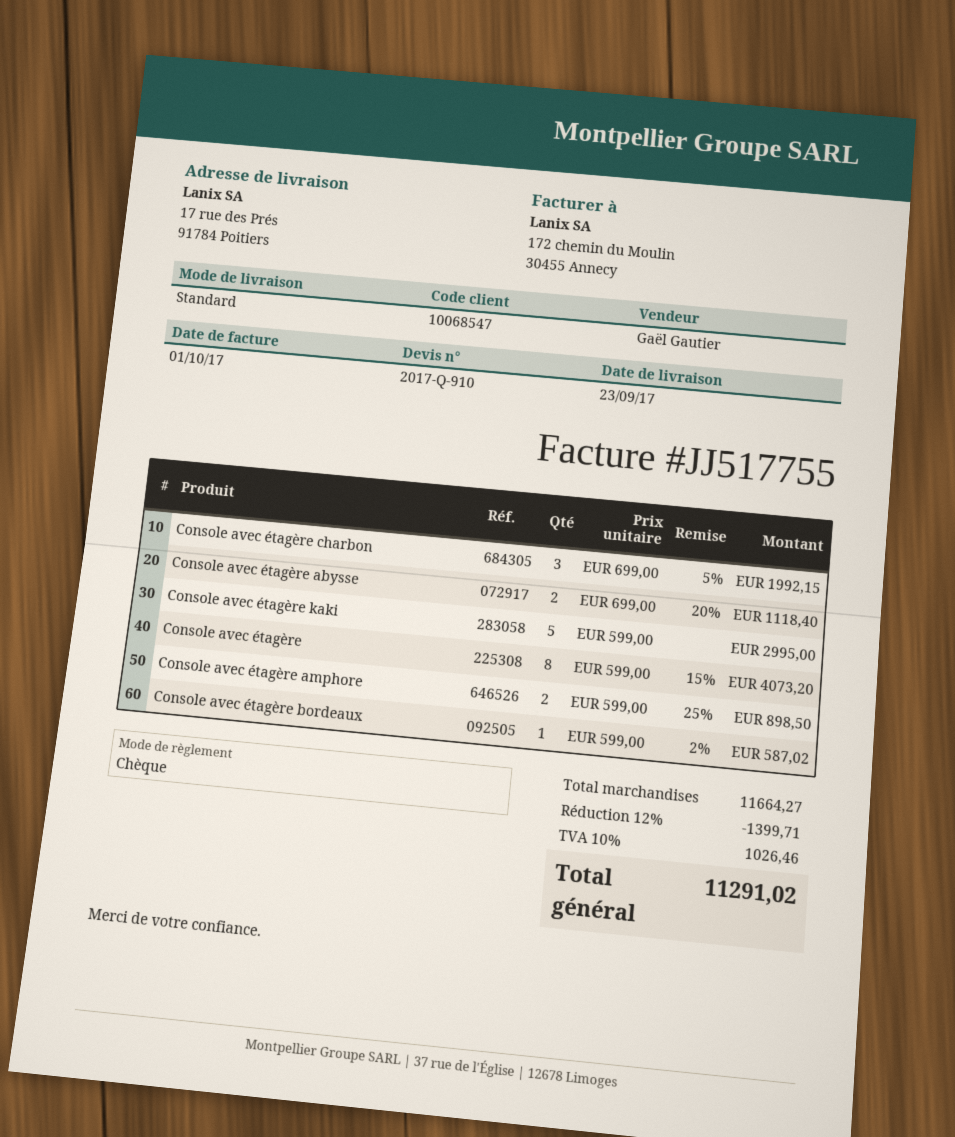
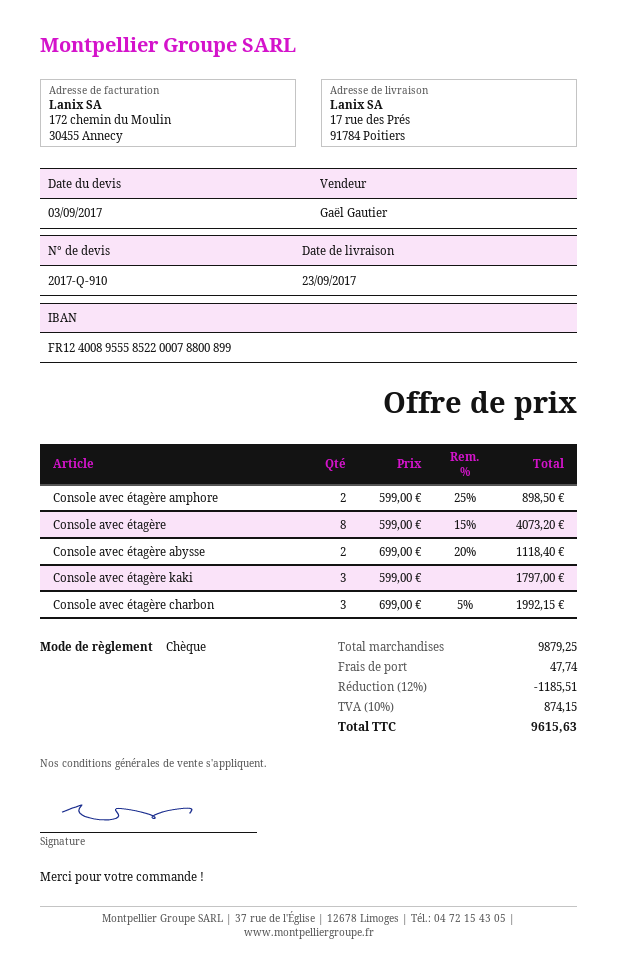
Console avec étagère kaki: 5 x 599.00 = 2995.00 -> 3 x 599.00 = 1797.00
Console avec étagère bordeaux: 1 x 599.00 - 2% = 587.02 -> none
subtotal: 11664.27 -> 9879.25
discount: 12% = 1399.71 -> 12% = 1185.51
shipping: none -> 47.74
tax: 10% = 1026.46 -> 10% = 874.15
total: 11291.02 -> 9615.63

